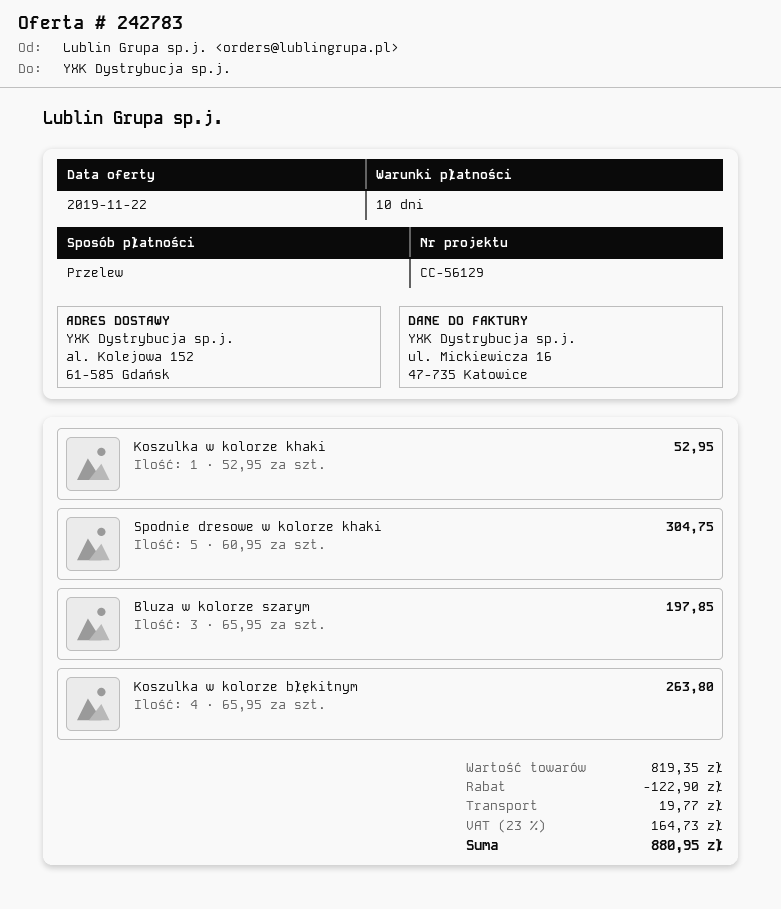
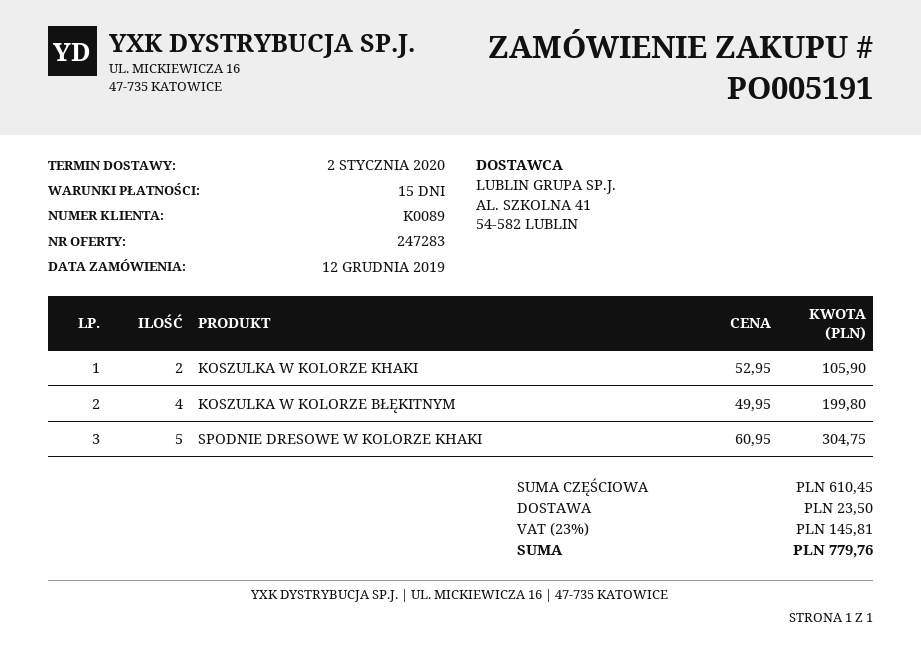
quote number: 242783 -> 247283
payment terms: 10 days -> 15 days
Koszulka w kolorze khaki: 1 x 52.95 = 52.95 -> 2 x 52.95 = 105.90
Bluza w kolorze szarym: 3 x 65.95 = 197.85 -> none
Koszulka w kolorze błękitnym: 4 x 65.95 = 263.80 -> 4 x 49.95 = 199.80
subtotal: 819.35 -> 610.45
discount: 122.90 -> none
shipping: 19.77 -> 23.50
tax: 23% = 164.73 -> 23% = 145.81
total: 880.95 -> 779.76

